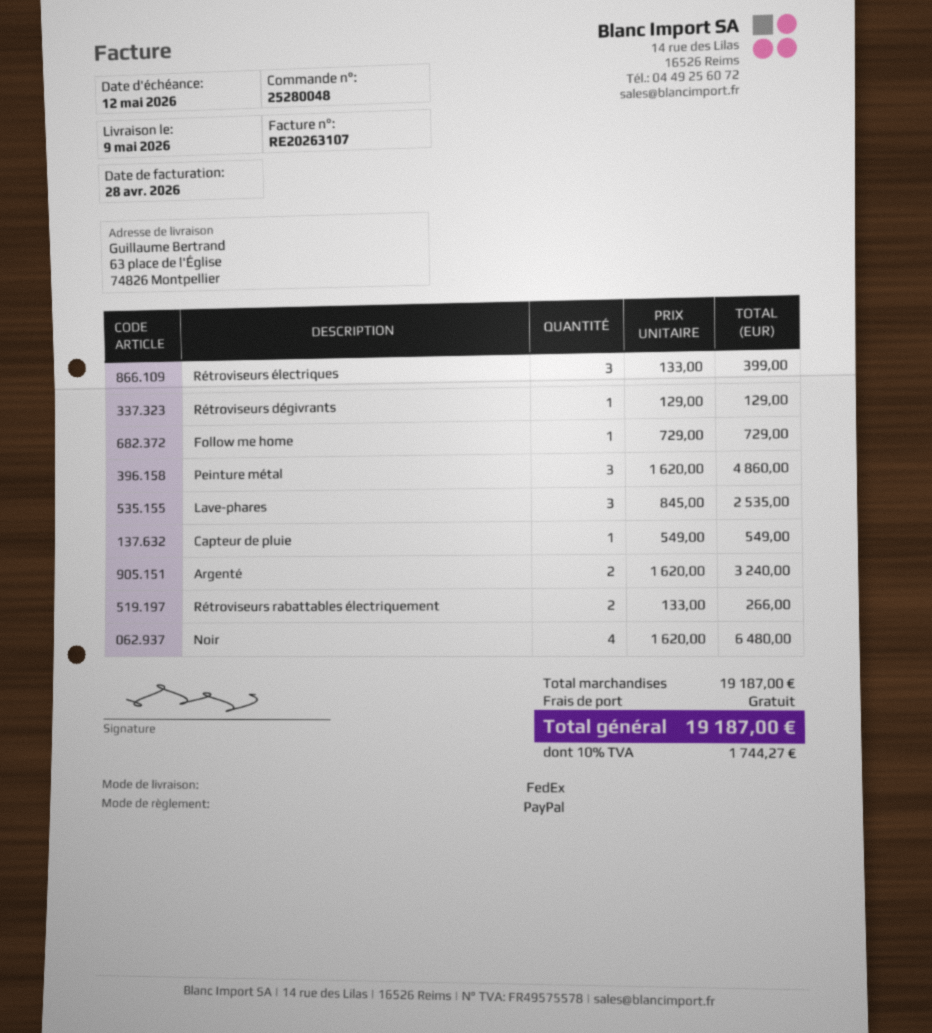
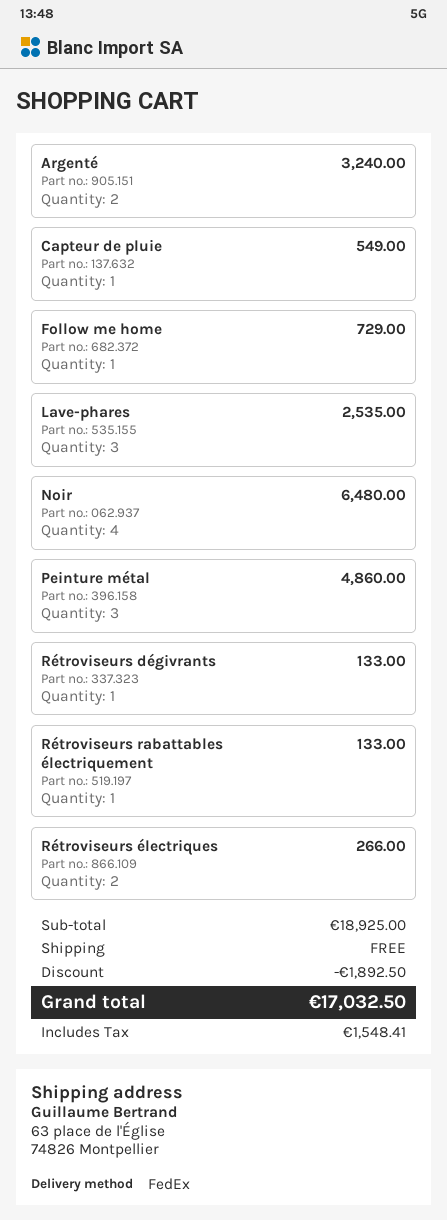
Rétroviseurs électriques: 3 for 399.00 -> 2 for 266.00
Rétroviseurs dégivrants: 1 for 129.00 -> 1 for 133.00
Rétroviseurs rabattables électriquement: 2 for 266.00 -> 1 for 133.00
subtotal: 19187.00 -> 18925.00
discount: none -> 1892.50
tax: 1744.27 -> 1548.41
total: 19187.00 -> 17032.50

